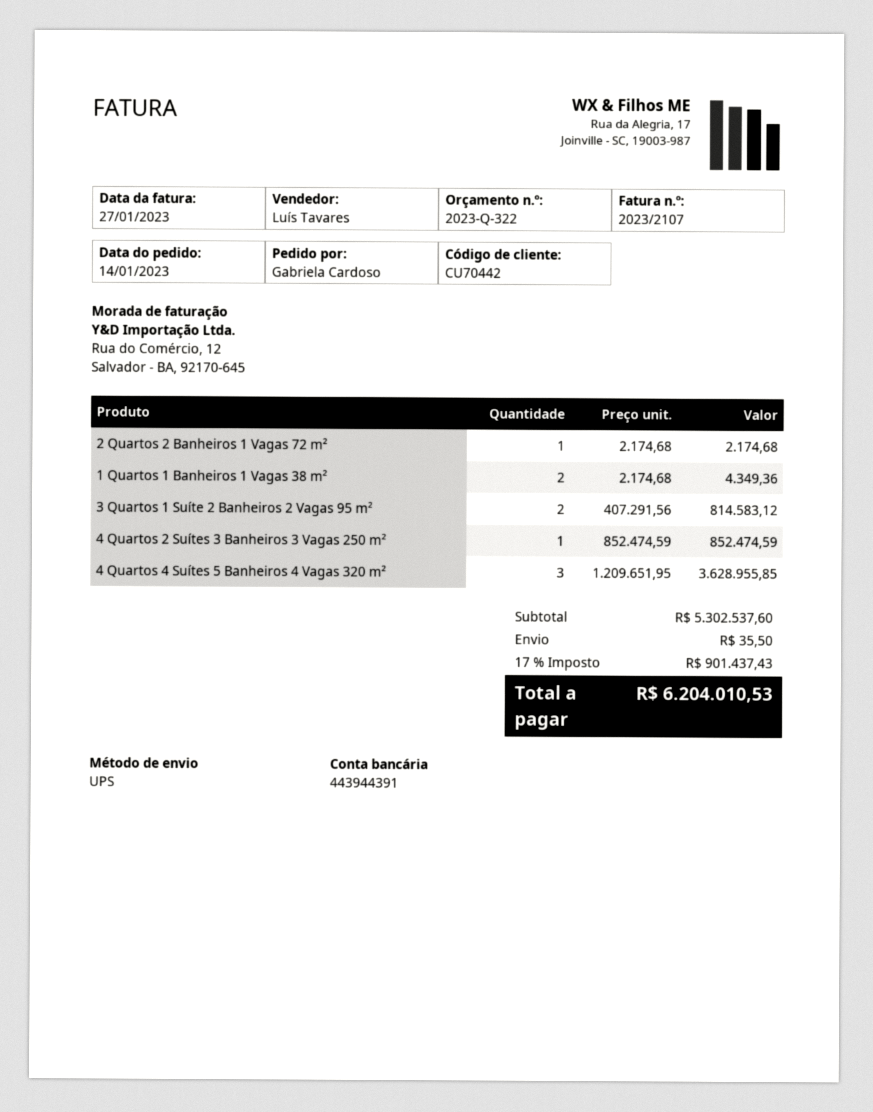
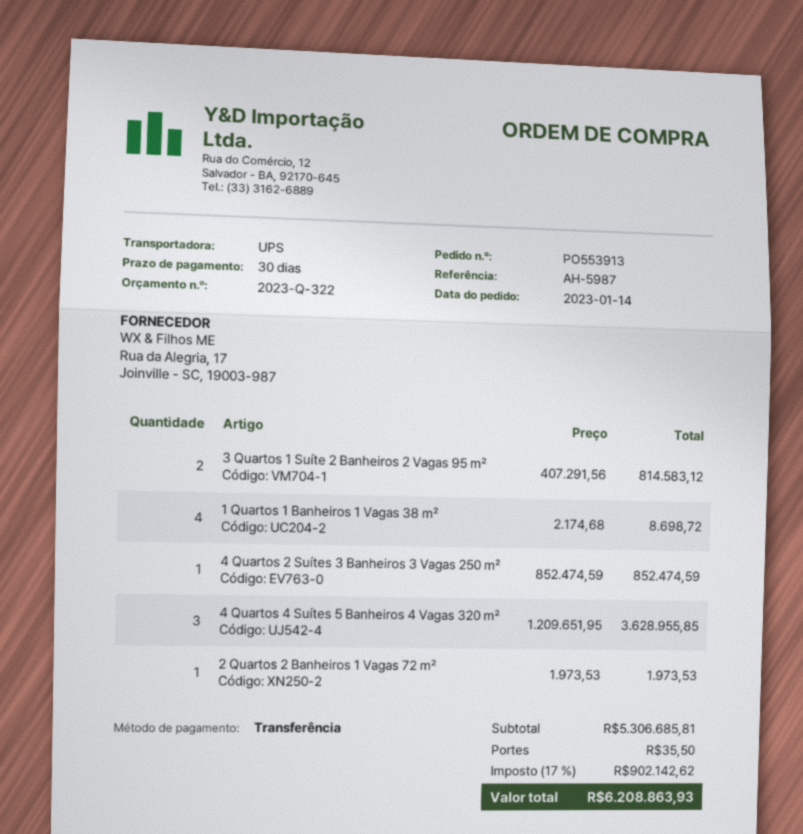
2 Quartos 2 Banheiros 1 Vagas 72 m²: 1 x 2174.68 = 2174.68 -> 1 x 1973.53 = 1973.53
1 Quartos 1 Banheiros 1 Vagas 38 m²: 2 x 2174.68 = 4349.36 -> 4 x 2174.68 = 8698.72
subtotal: 5302537.60 -> 5306685.81
tax: 17% = 901437.43 -> 17% = 902142.62
total: 6204010.53 -> 6208863.93

